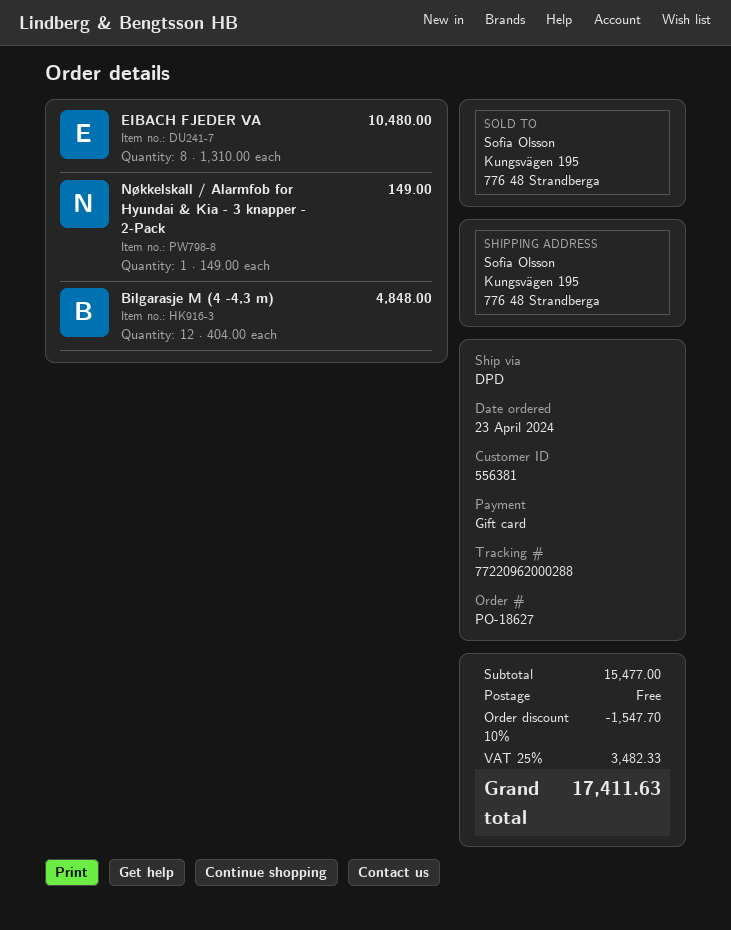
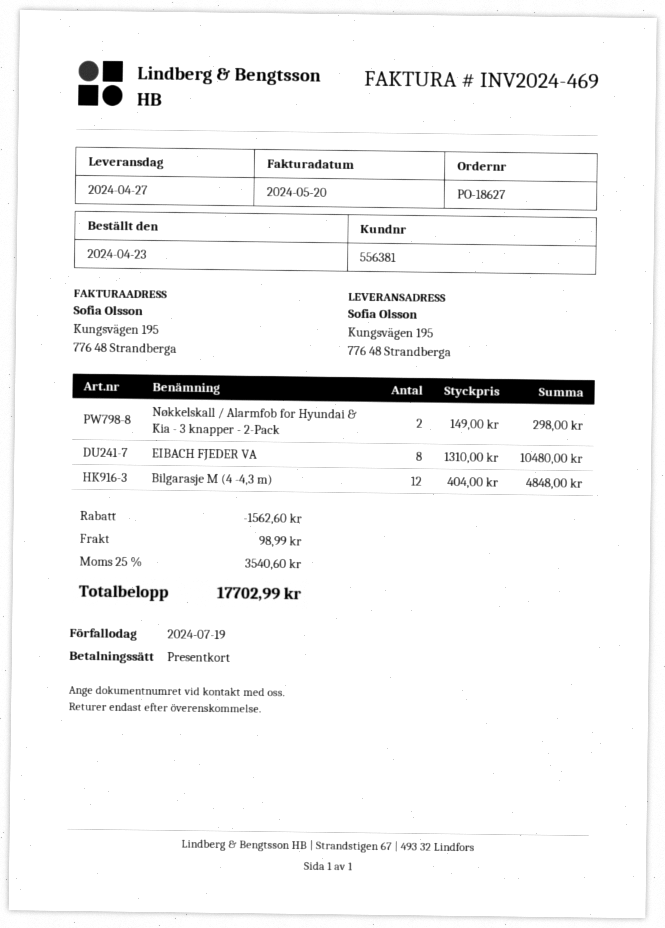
Nøkkelskall / Alarmfob for Hyundai & Kia - 3 knapper - 2-Pack: 1 x 149.00 = 149.00 -> 2 x 149.00 = 298.00
discount: 1547.70 -> 1562.60
shipping: 0.00 -> 98.99
tax: 25% = 3482.33 -> 25% = 3540.60
total: 17411.63 -> 17702.99

